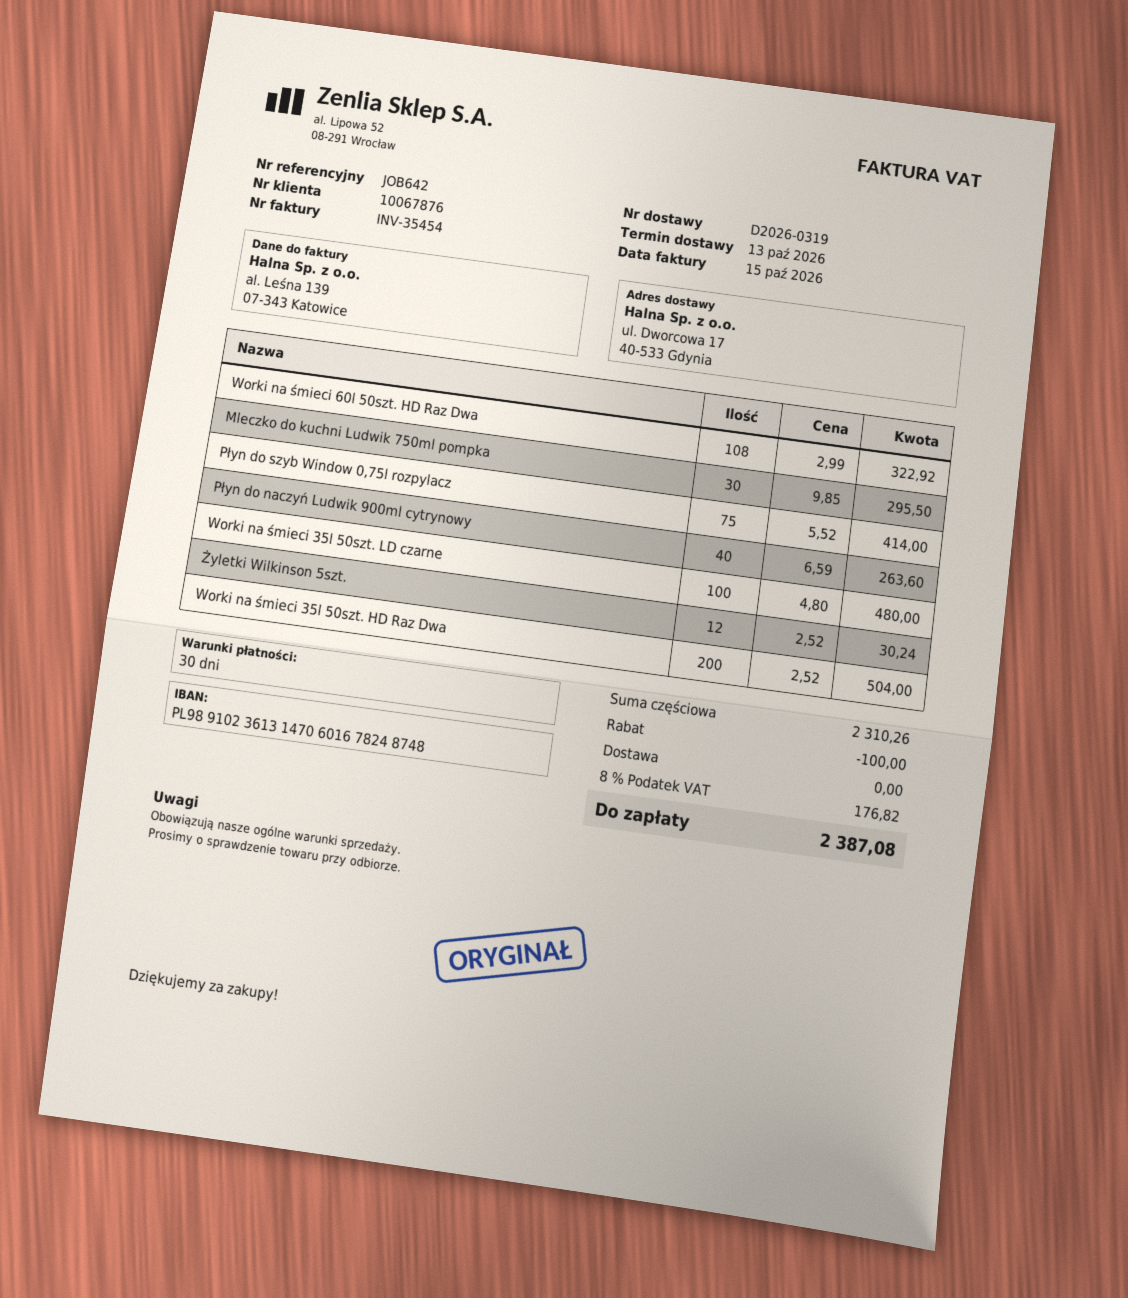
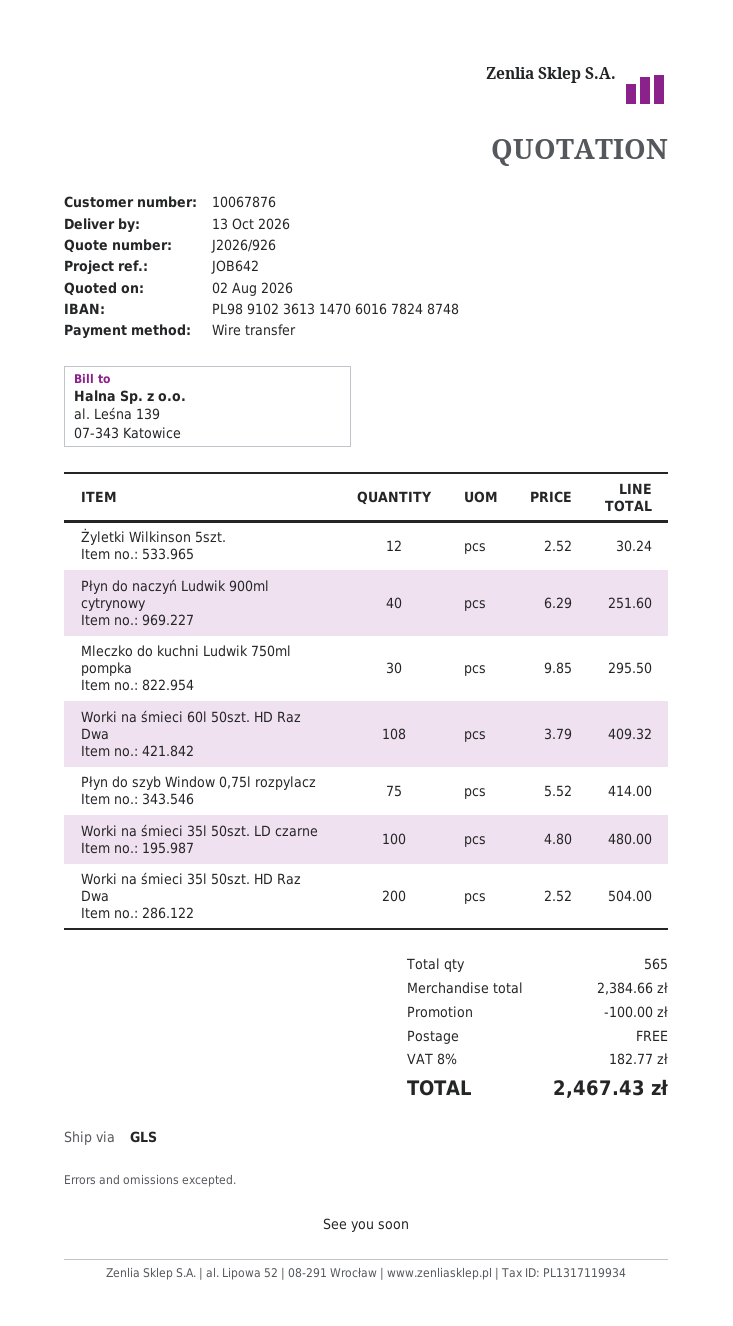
Worki na śmieci 60l 50szt. HD Raz Dwa: 108 x 2.99 = 322.92 -> 108 x 3.79 = 409.32
Płyn do naczyń Ludwik 900ml cytrynowy: 40 x 6.59 = 263.60 -> 40 x 6.29 = 251.60
subtotal: 2310.26 -> 2384.66
tax: 8% = 176.82 -> 8% = 182.77
total: 2387.08 -> 2467.43

